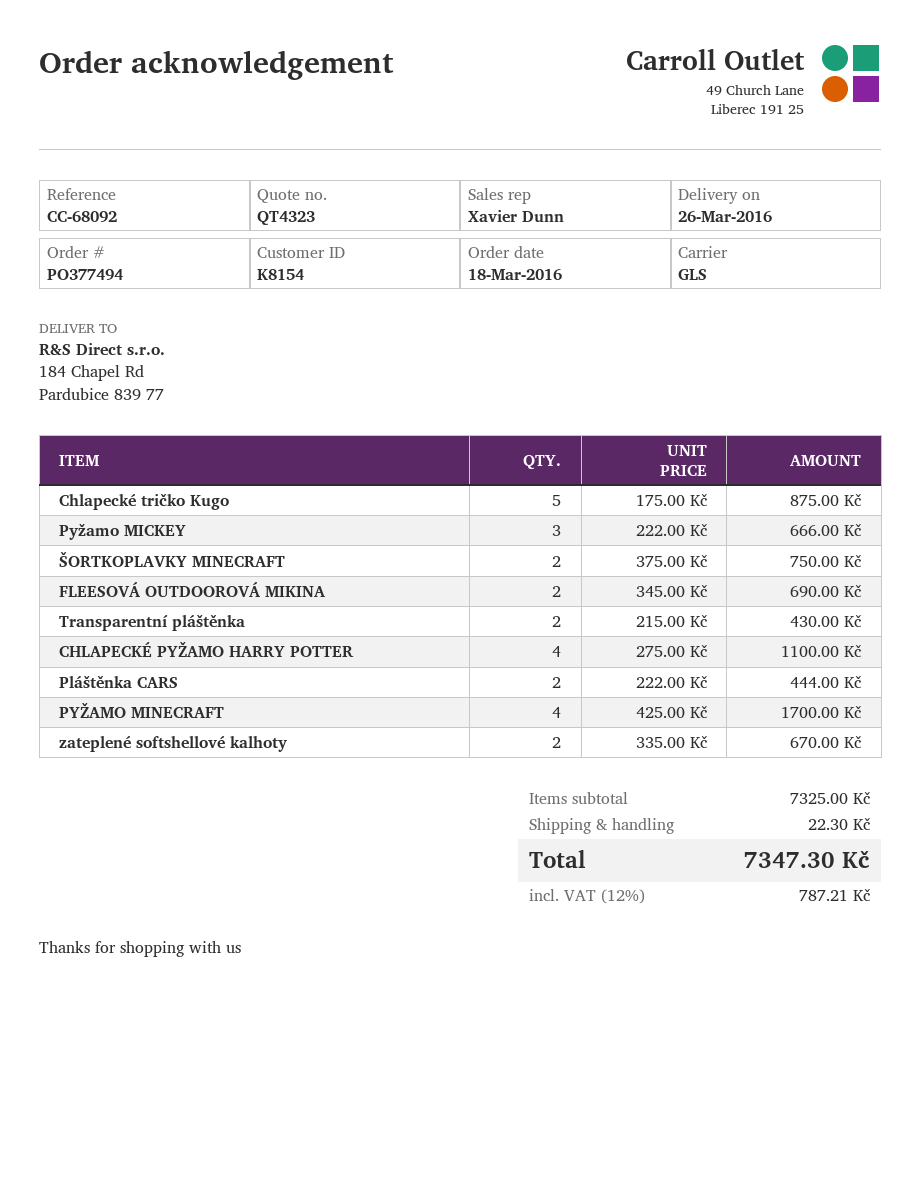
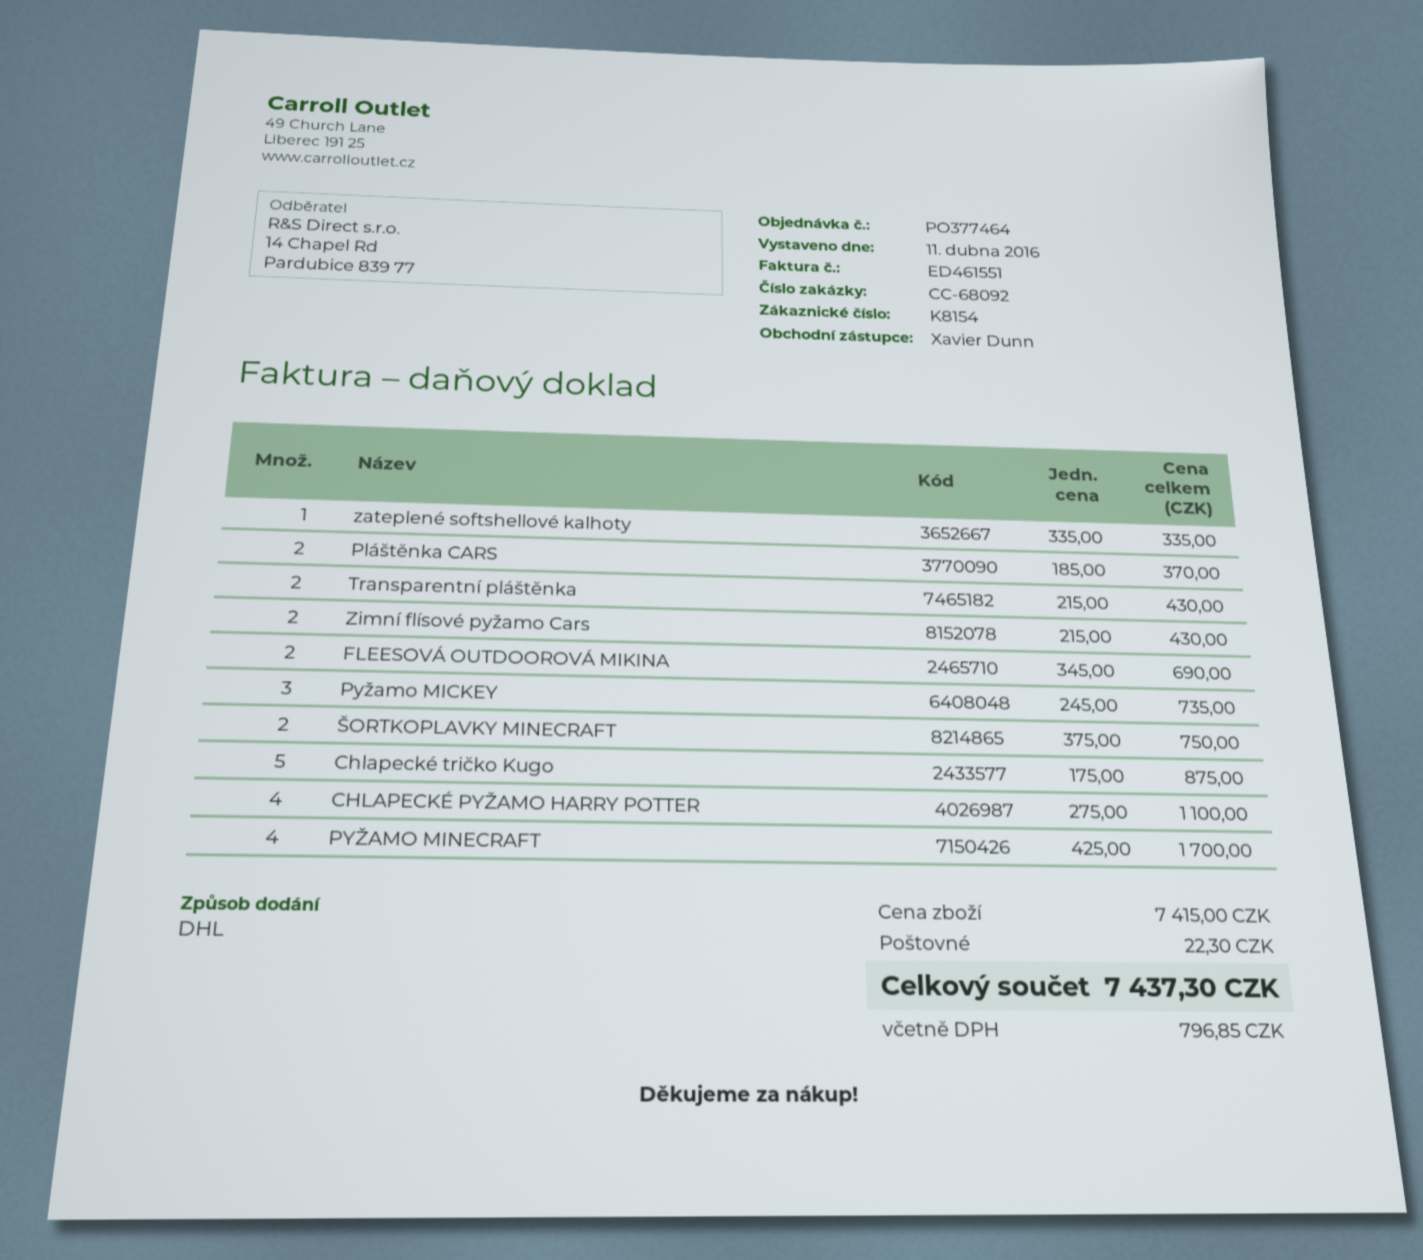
order number: PO377494 -> PO377464
shipping method: GLS -> DHL
Pyžamo MICKEY: 3 x 222.00 = 666.00 -> 3 x 245.00 = 735.00
Pláštěnka CARS: 2 x 222.00 = 444.00 -> 2 x 185.00 = 370.00
zateplené softshellové kalhoty: 2 x 335.00 = 670.00 -> 1 x 335.00 = 335.00
Zimní flísové pyžamo Cars: none -> 2 x 215.00 = 430.00
subtotal: 7325.00 -> 7415.00
tax: 787.21 -> 796.85
total: 7347.30 -> 7437.30

